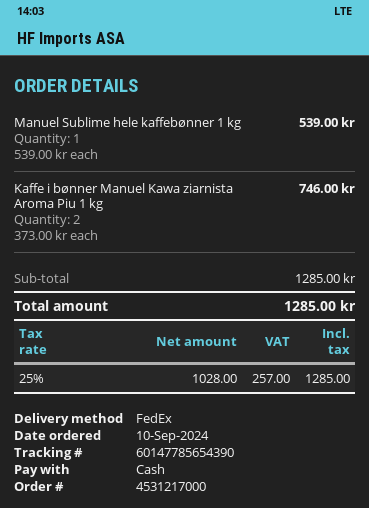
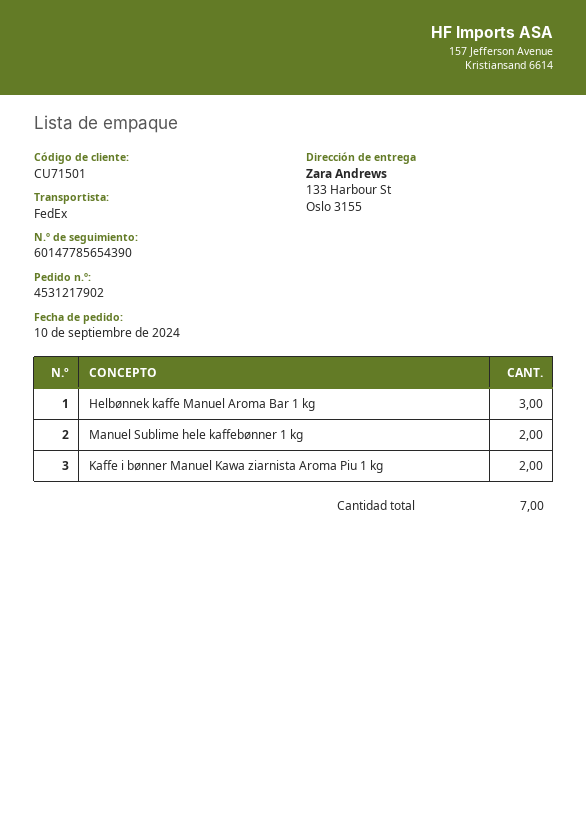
order number: 4531217000 -> 4531217902
Manuel Sublime hele kaffebønner 1 kg: 1 -> 2
Helbønnek kaffe Manuel Aroma Bar 1 kg: none -> 3

